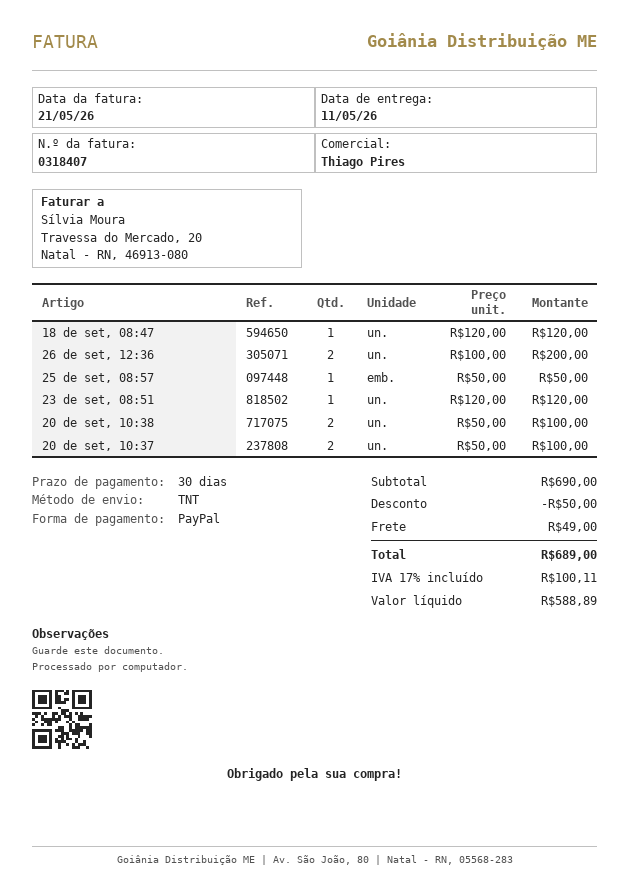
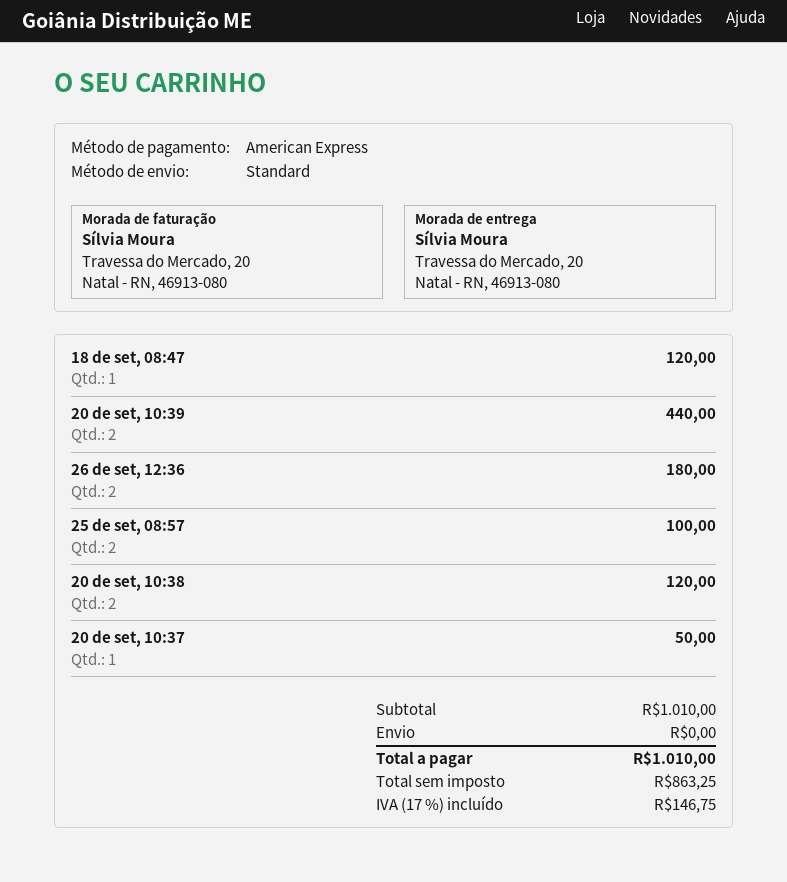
payment method: PayPal -> American Express
shipping method: TNT -> standard
26 de set, 12:36: 2 for 200.00 -> 2 for 180.00
25 de set, 08:57: 1 for 50.00 -> 2 for 100.00
23 de set, 08:51: 1 for 120.00 -> none
20 de set, 10:38: 2 for 100.00 -> 2 for 120.00
20 de set, 10:37: 2 for 100.00 -> 1 for 50.00
20 de set, 10:39: none -> 2 for 440.00
subtotal: 690.00 -> 1010.00
discount: 50.00 -> none
shipping: 49.00 -> 0.00
net: 588.89 -> 863.25
tax: 17% = 100.11 -> 17% = 146.75
total: 689.00 -> 1010.00

